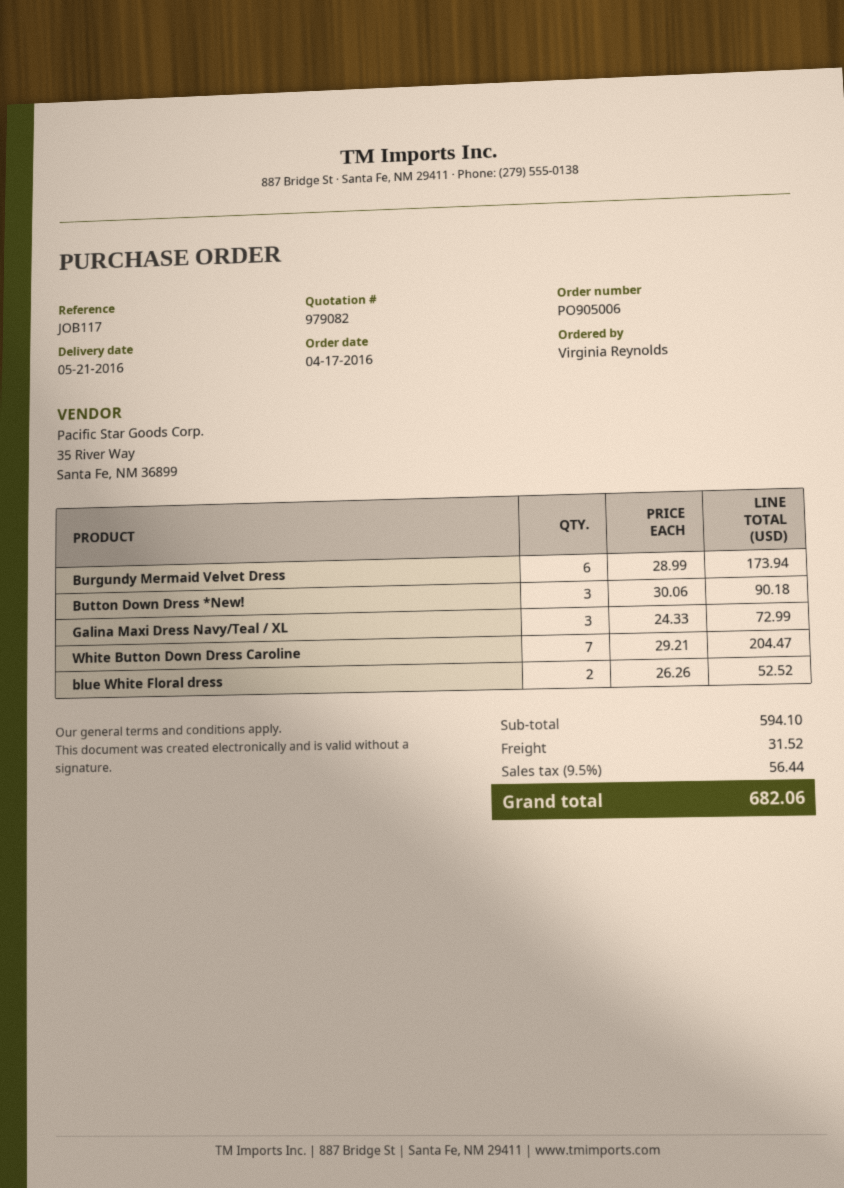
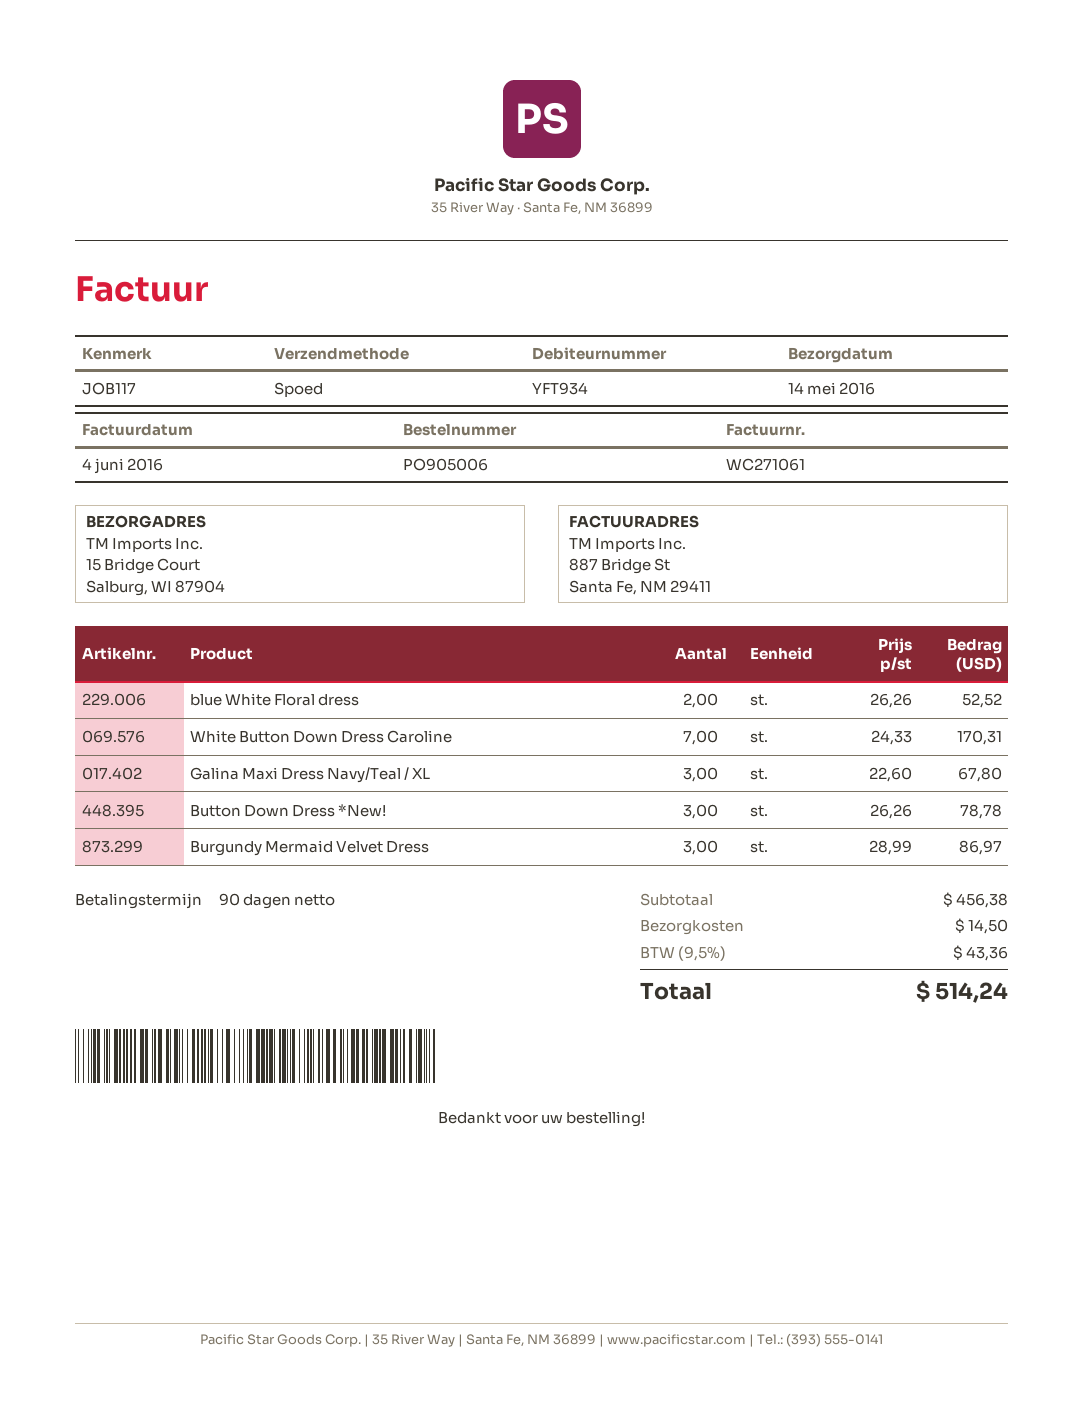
delivery date: 2016-05-21 -> 2016-05-14
Burgundy Mermaid Velvet Dress: 6 x 28.99 = 173.94 -> 3 x 28.99 = 86.97
Button Down Dress *New!: 3 x 30.06 = 90.18 -> 3 x 26.26 = 78.78
Galina Maxi Dress Navy/Teal / XL: 3 x 24.33 = 72.99 -> 3 x 22.60 = 67.80
White Button Down Dress Caroline: 7 x 29.21 = 204.47 -> 7 x 24.33 = 170.31
subtotal: 594.10 -> 456.38
shipping: 31.52 -> 14.50
tax: 9.5% = 56.44 -> 9.5% = 43.36
total: 682.06 -> 514.24

